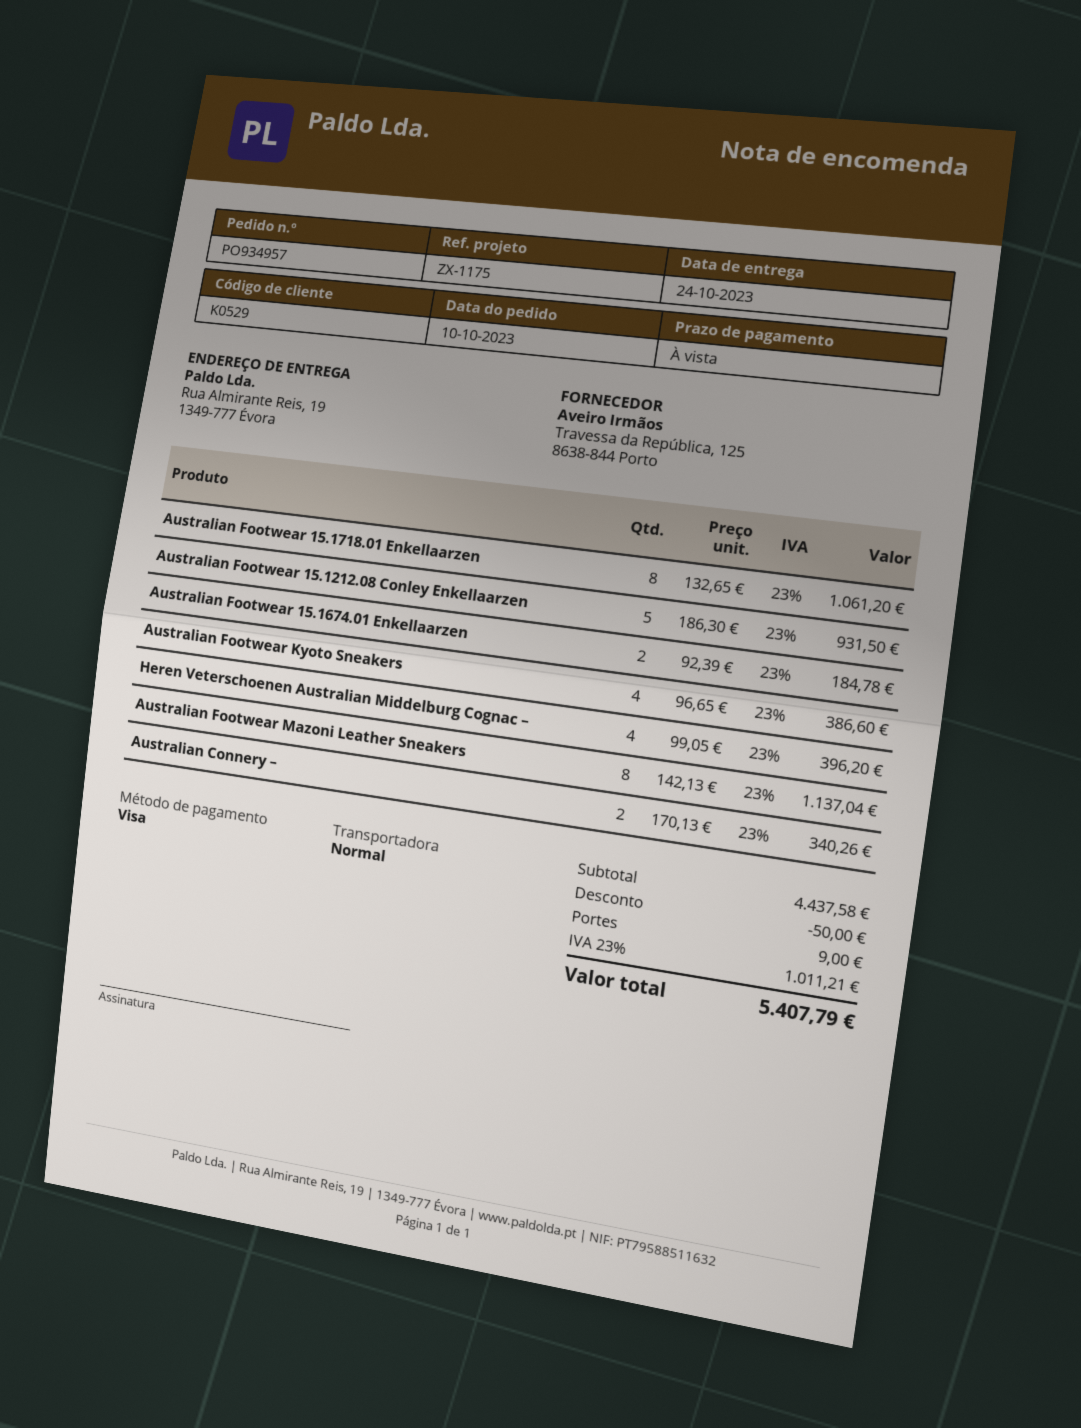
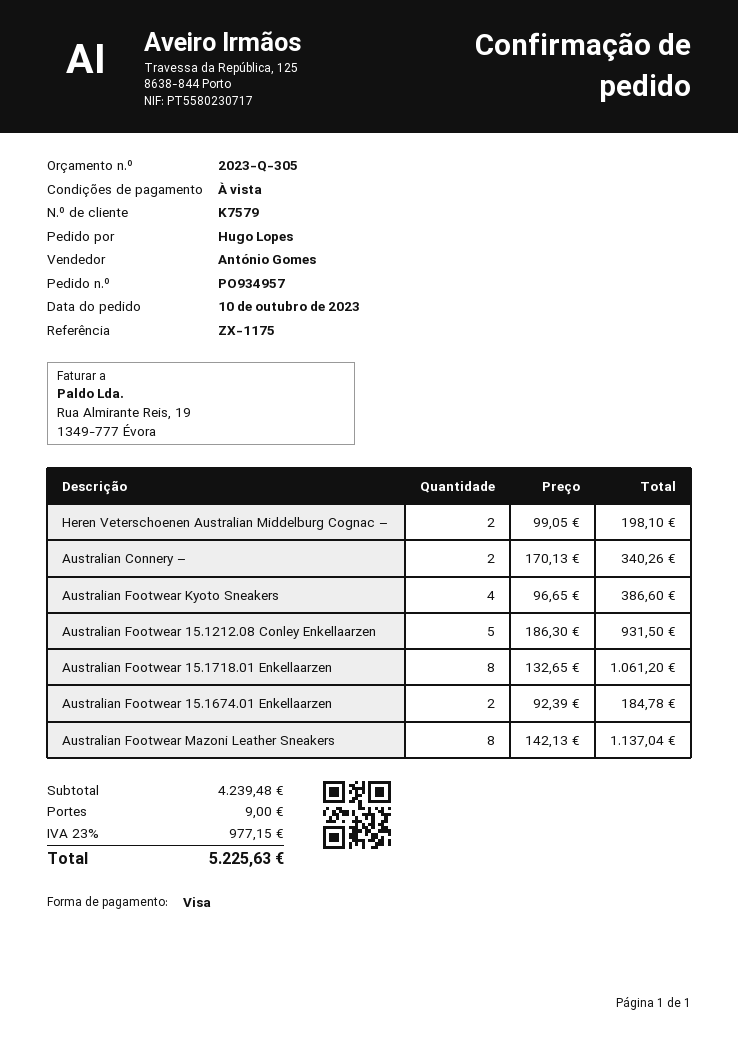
customer number: K0529 -> K7579
Heren Veterschoenen Australian Middelburg Cognac –: 4 x 99.05 = 396.20 -> 2 x 99.05 = 198.10
subtotal: 4437.58 -> 4239.48
discount: 50.00 -> none
tax: 23% = 1011.21 -> 23% = 977.15
total: 5407.79 -> 5225.63

